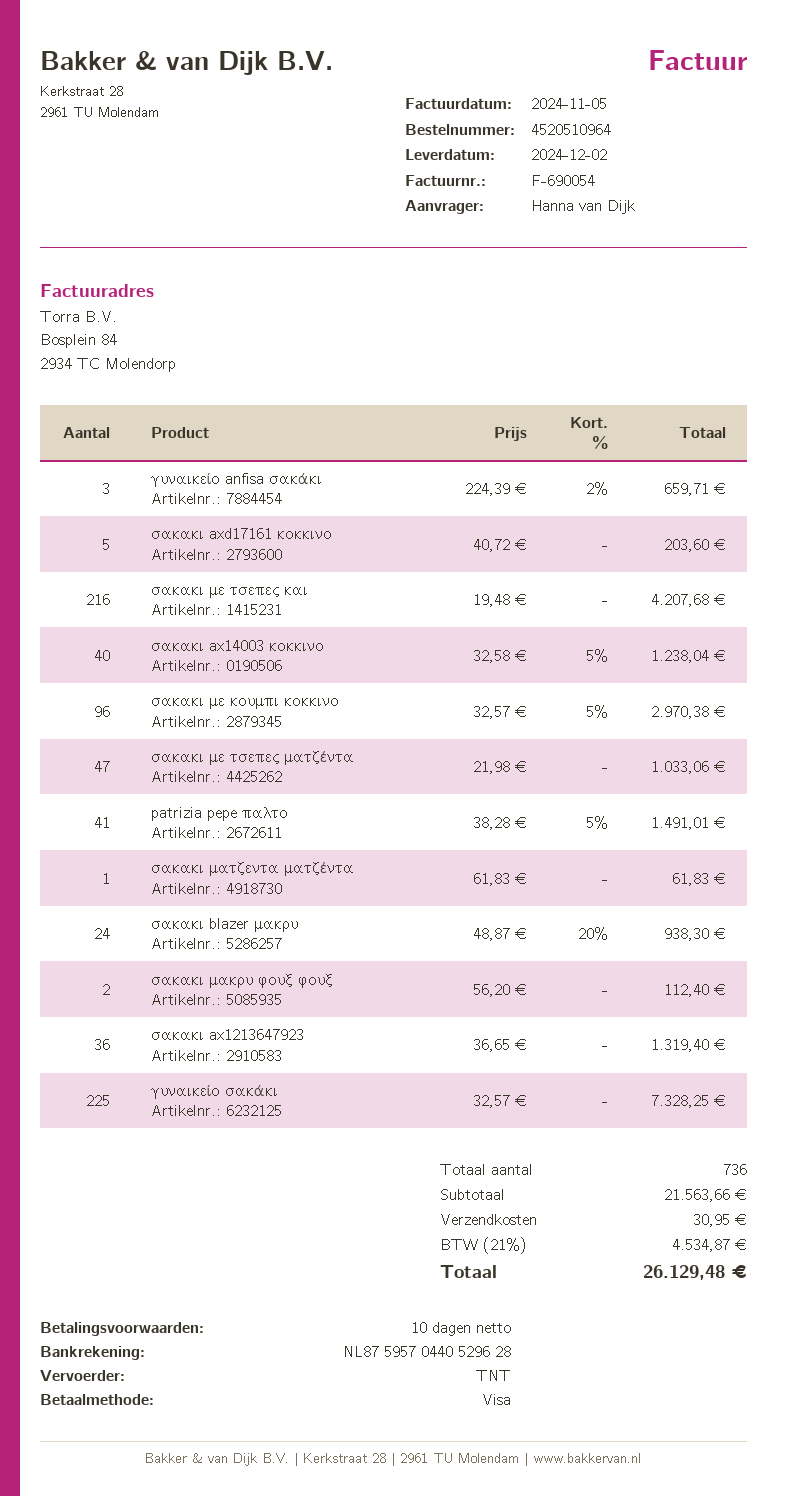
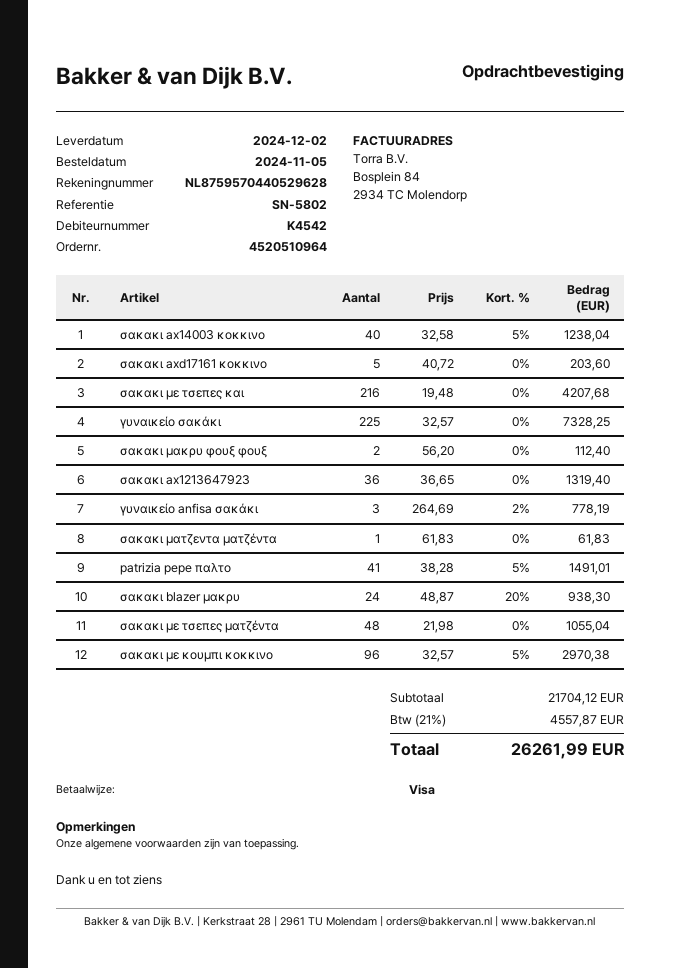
γυναικείο anfisa σακάκι: 3 x 224.39 - 2% = 659.71 -> 3 x 264.69 - 2% = 778.19
σακακι με τσεπες ματζέντα: 47 x 21.98 = 1033.06 -> 48 x 21.98 = 1055.04
subtotal: 21563.66 -> 21704.12
shipping: 30.95 -> none
tax: 21% = 4534.87 -> 21% = 4557.87
total: 26129.48 -> 26261.99

